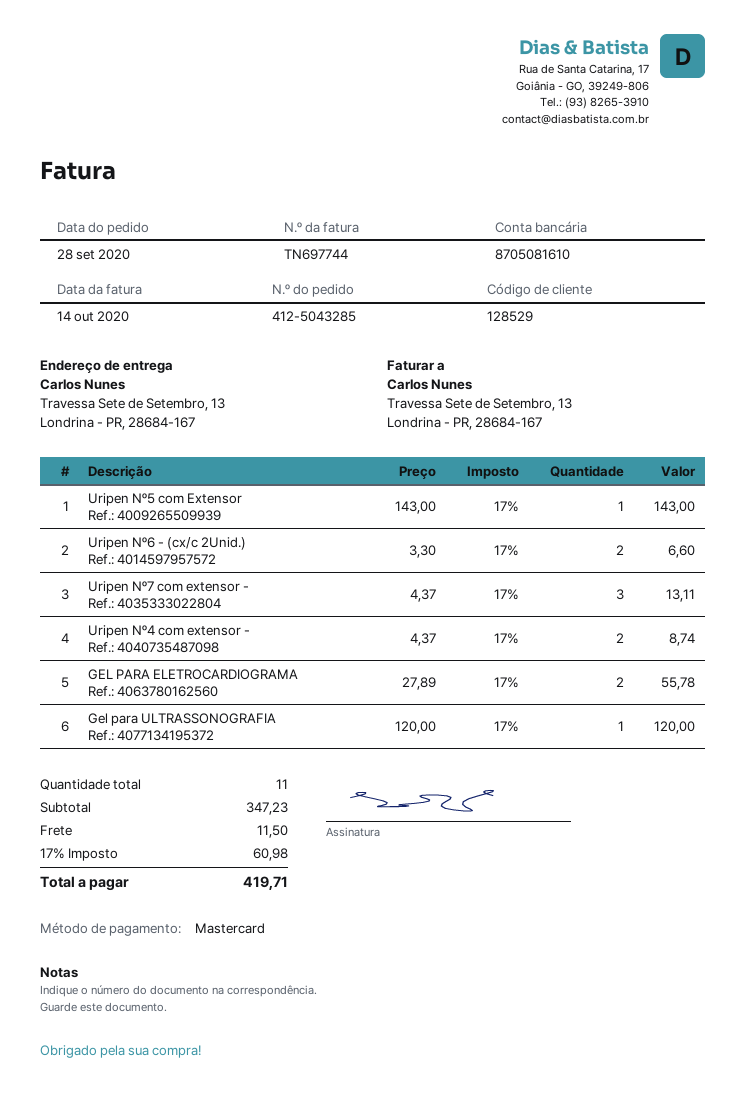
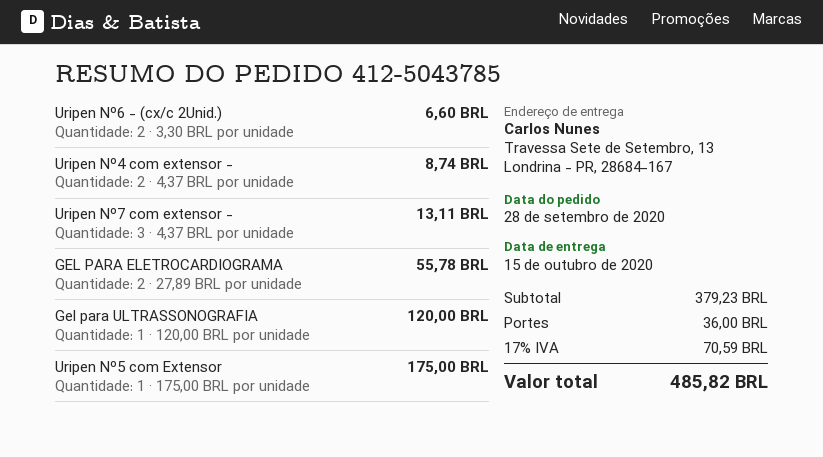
order number: 412-5043285 -> 412-5043785
Uripen Nº5 com Extensor: 1 x 143.00 = 143.00 -> 1 x 175.00 = 175.00
subtotal: 347.23 -> 379.23
shipping: 11.50 -> 36.00
tax: 17% = 60.98 -> 17% = 70.59
total: 419.71 -> 485.82

